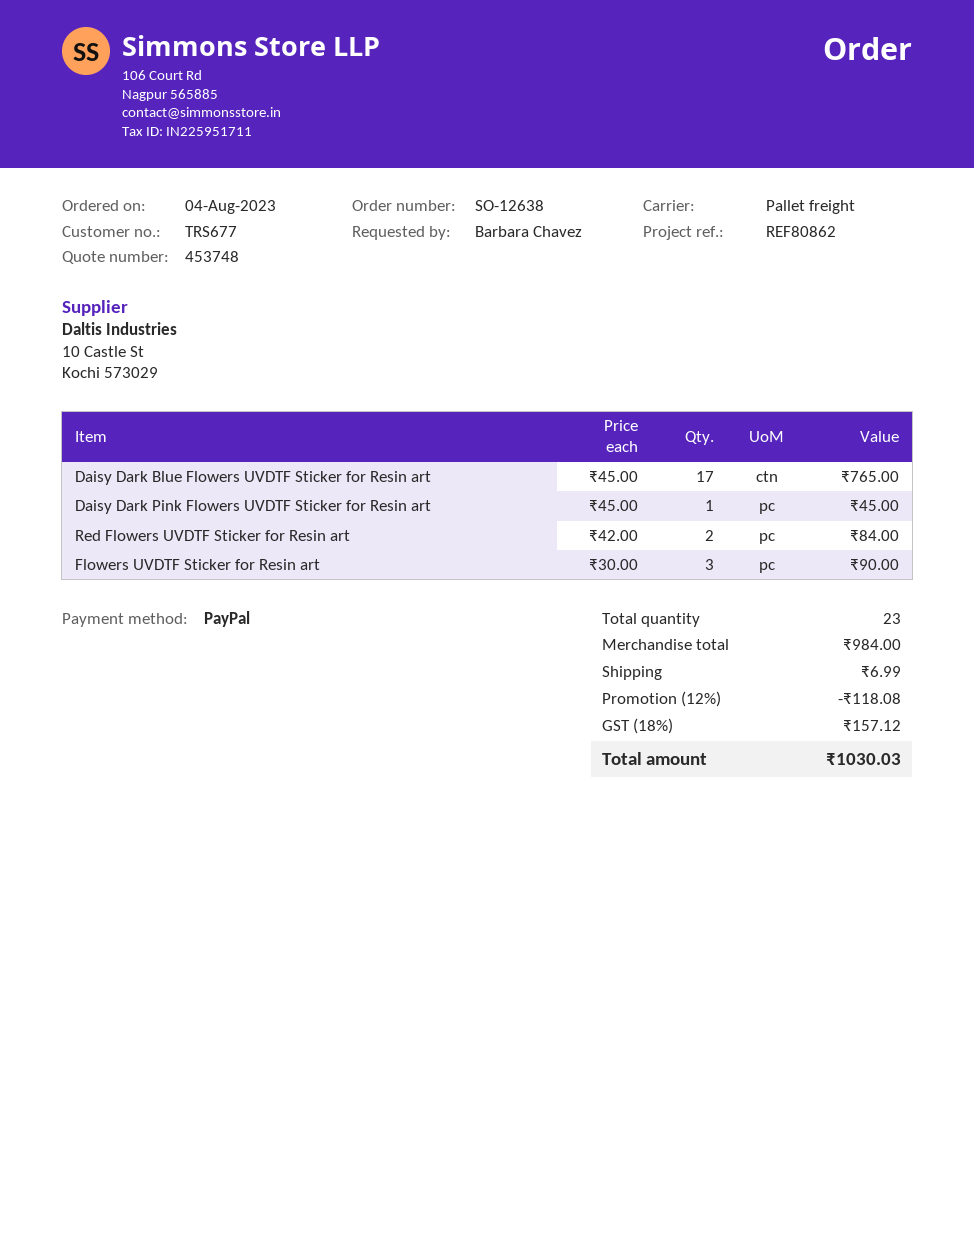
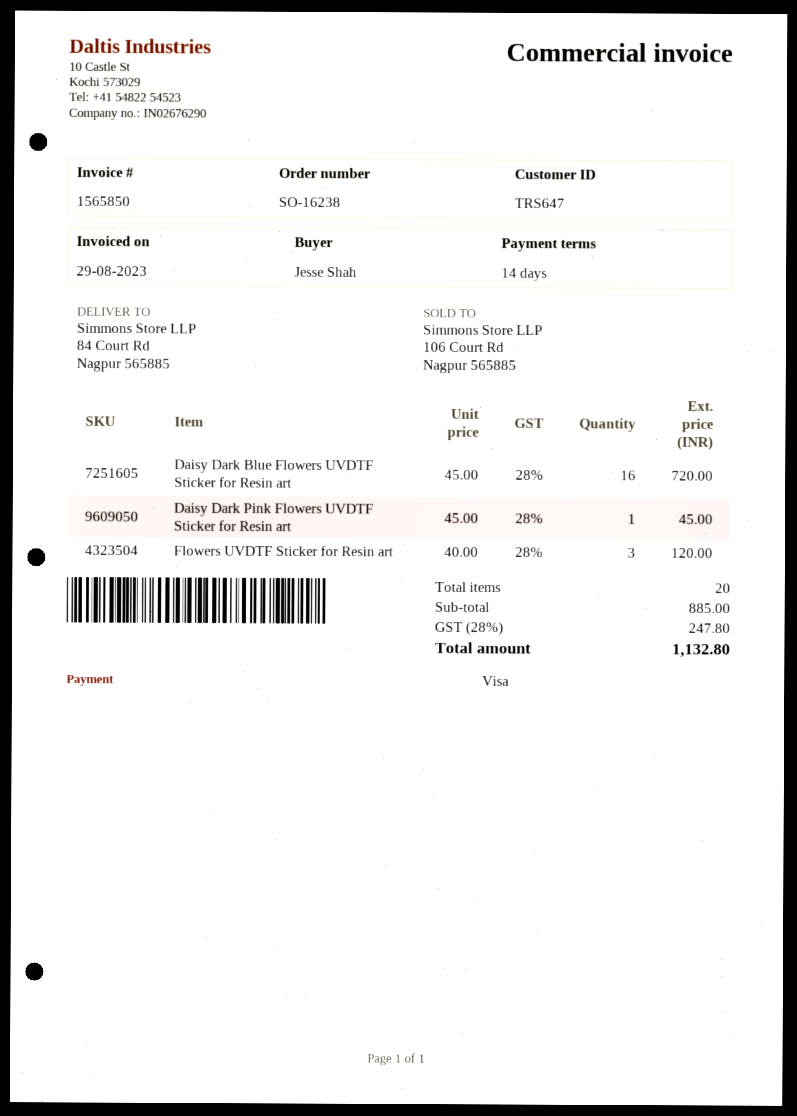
order number: SO-12638 -> SO-16238
customer number: TRS677 -> TRS647
ordered by: Barbara Chavez -> Jesse Shah
payment method: PayPal -> Visa
Daisy Dark Blue Flowers UVDTF Sticker for Resin art: 17 x 45.00 = 765.00 -> 16 x 45.00 = 720.00
Red Flowers UVDTF Sticker for Resin art: 2 x 42.00 = 84.00 -> none
Flowers UVDTF Sticker for Resin art: 3 x 30.00 = 90.00 -> 3 x 40.00 = 120.00
total quantity: 23 -> 20
subtotal: 984.00 -> 885.00
discount: 12% = 118.08 -> none
shipping: 6.99 -> none
tax: 18% = 157.12 -> 28% = 247.80
total: 1030.03 -> 1132.80

